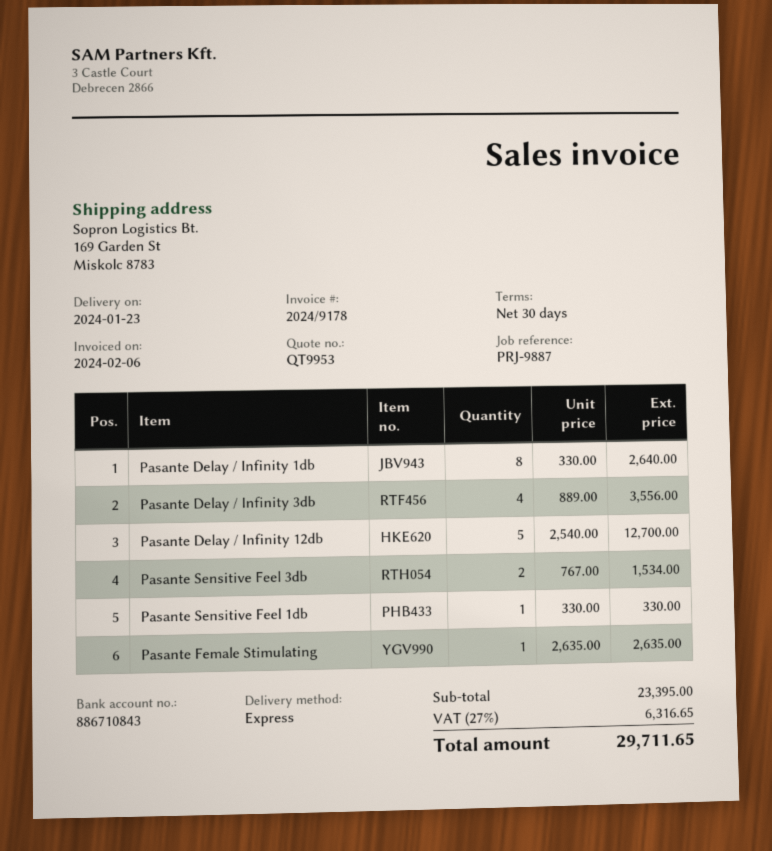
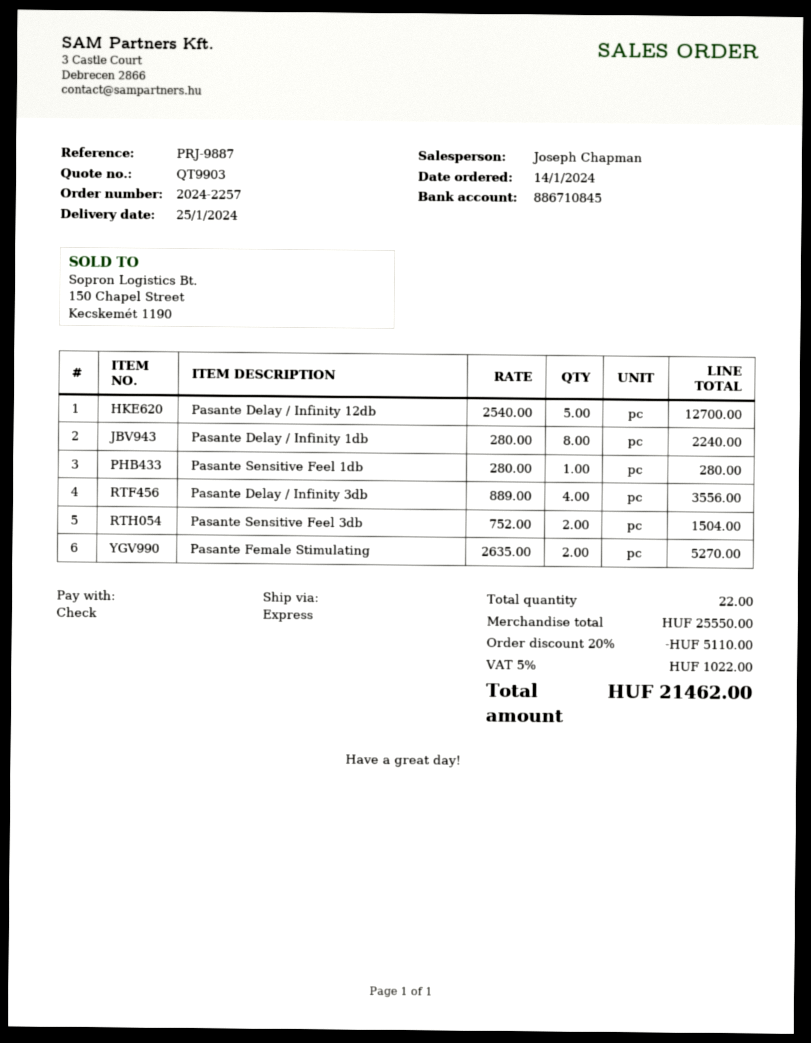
quote number: QT9953 -> QT9903
delivery date: 2024-01-23 -> 2024-01-25
bank account: 886710843 -> 886710845
Pasante Delay / Infinity 1db: 8 x 330.00 = 2640.00 -> 8 x 280.00 = 2240.00
Pasante Sensitive Feel 3db: 2 x 767.00 = 1534.00 -> 2 x 752.00 = 1504.00
Pasante Sensitive Feel 1db: 1 x 330.00 = 330.00 -> 1 x 280.00 = 280.00
Pasante Female Stimulating: 1 x 2635.00 = 2635.00 -> 2 x 2635.00 = 5270.00
subtotal: 23395.00 -> 25550.00
discount: none -> 20% = 5110.00
tax: 27% = 6316.65 -> 5% = 1022.00
total: 29711.65 -> 21462.00

